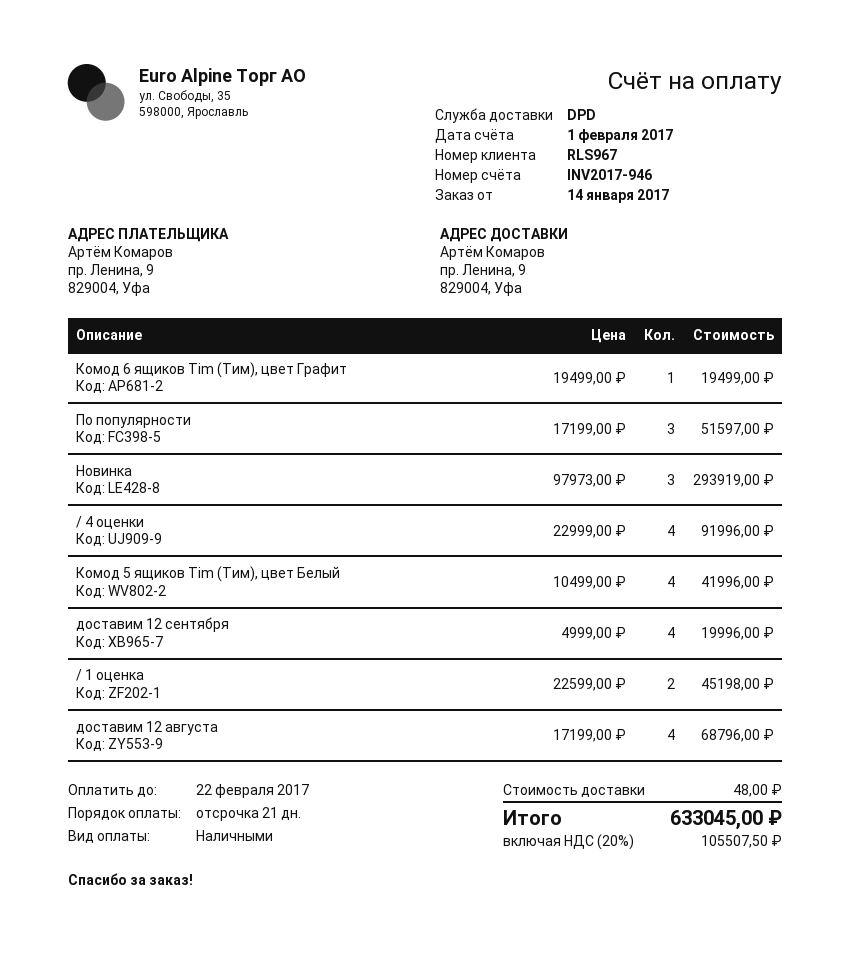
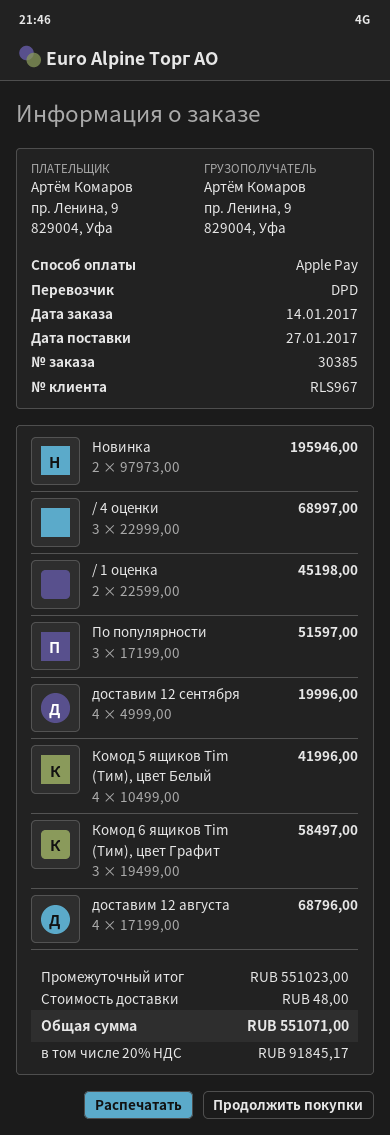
payment method: cash -> Apple Pay
Комод 6 ящиков Tim (Тим), цвет Графит: 1 x 19499.00 = 19499.00 -> 3 x 19499.00 = 58497.00
Новинка: 3 x 97973.00 = 293919.00 -> 2 x 97973.00 = 195946.00
/ 4 оценки: 4 x 22999.00 = 91996.00 -> 3 x 22999.00 = 68997.00
tax: 20% = 105507.50 -> 20% = 91845.17
total: 633045.00 -> 551071.00

